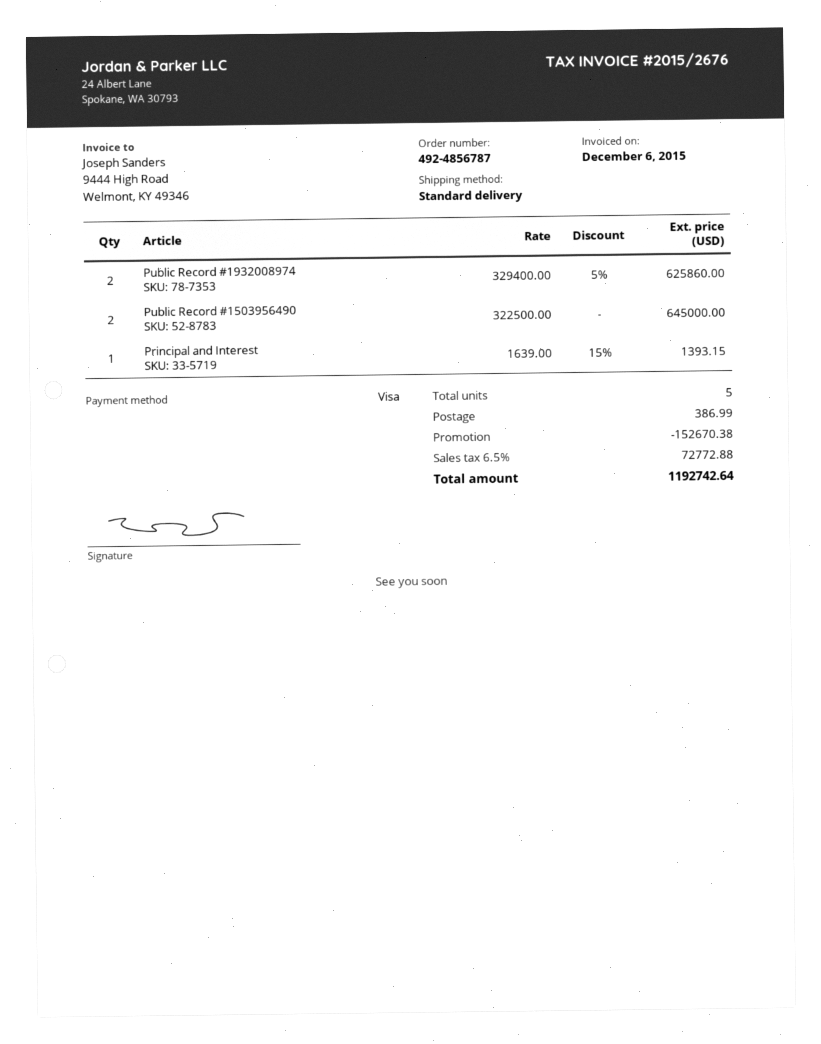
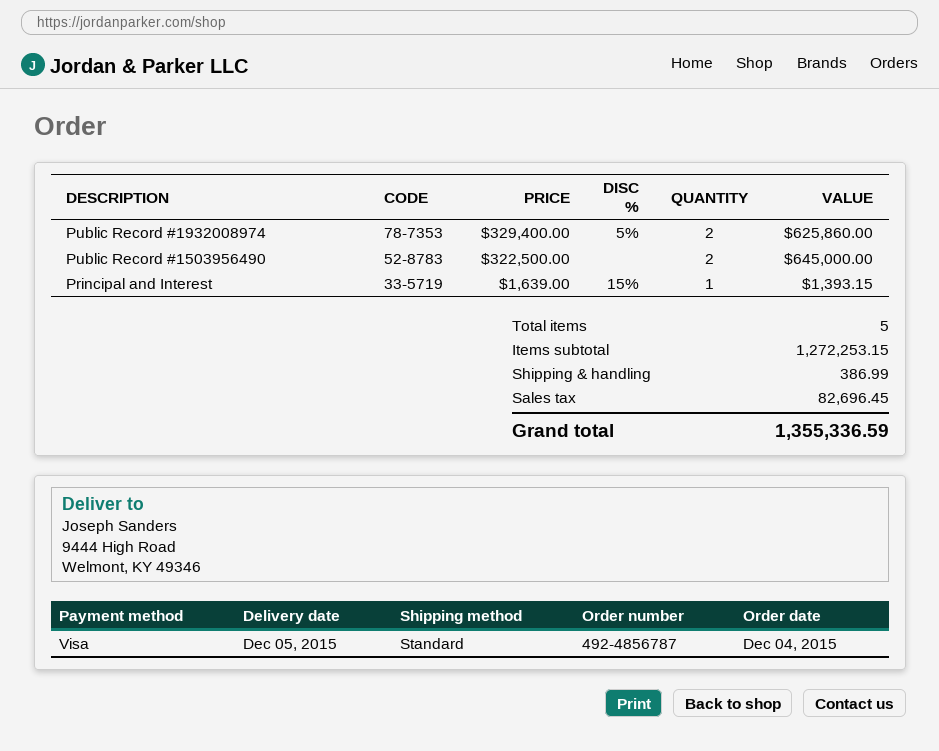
discount: 152670.38 -> none
tax: 72772.88 -> 82696.45
total: 1192742.64 -> 1355336.59

